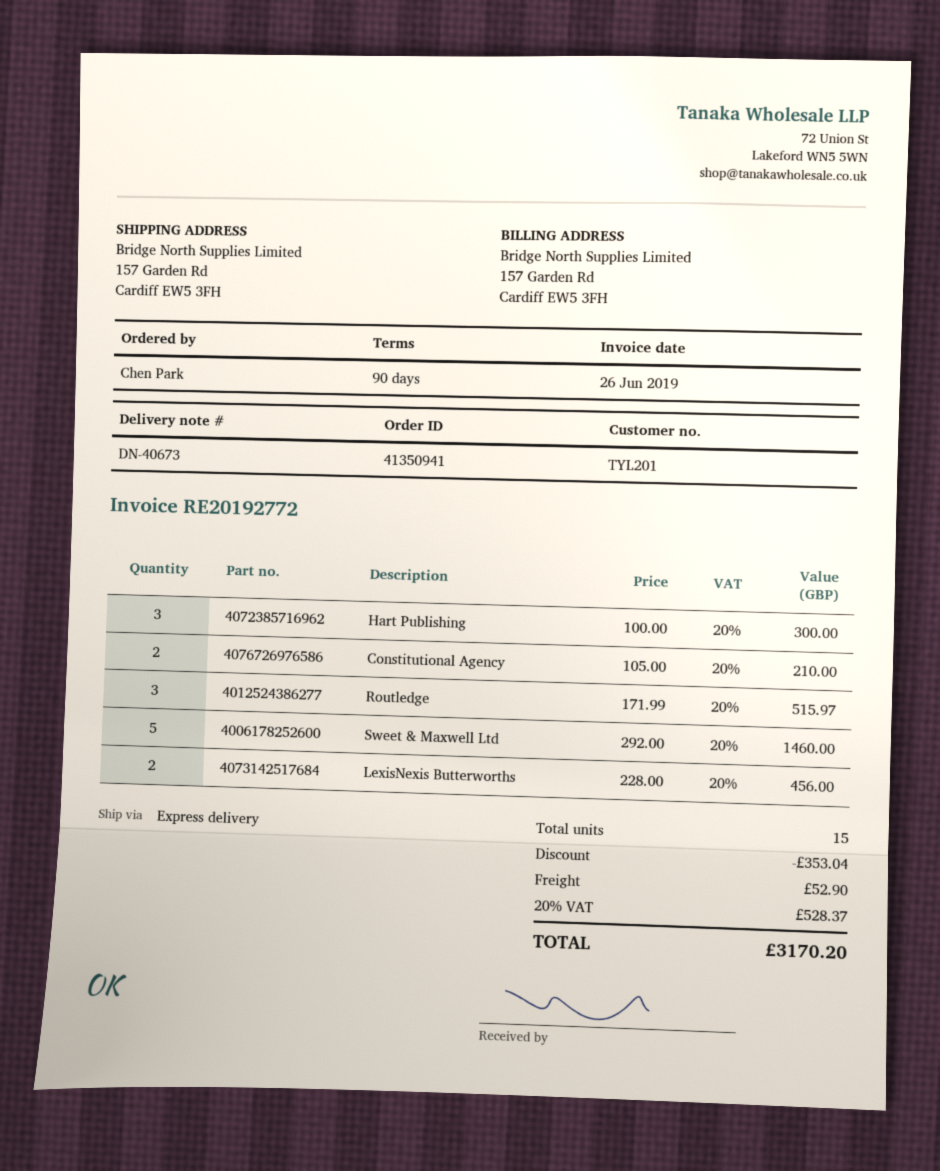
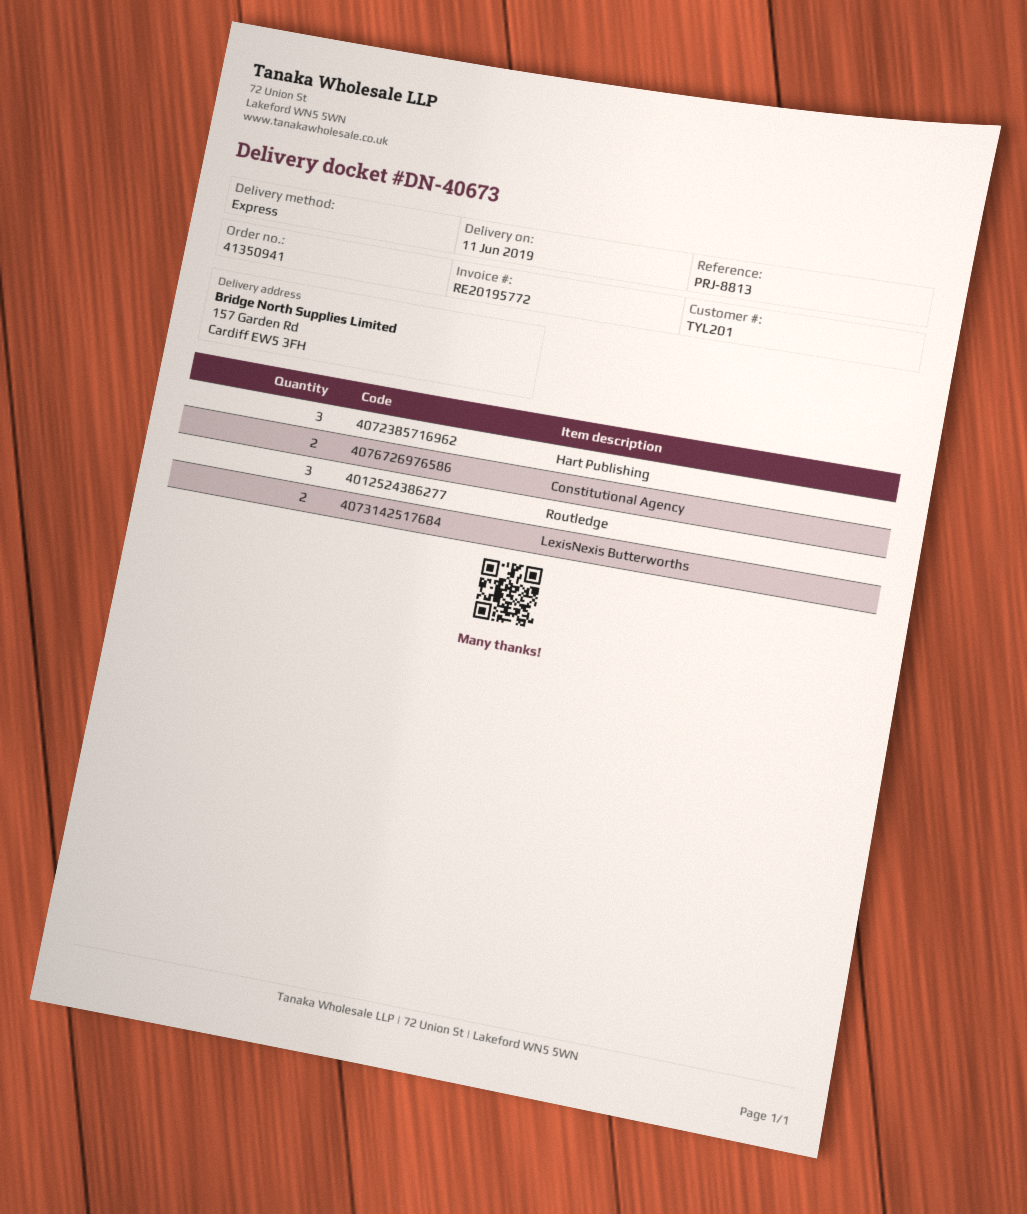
invoice number: RE20192772 -> RE20195772
Sweet & Maxwell Ltd: 5 -> none

